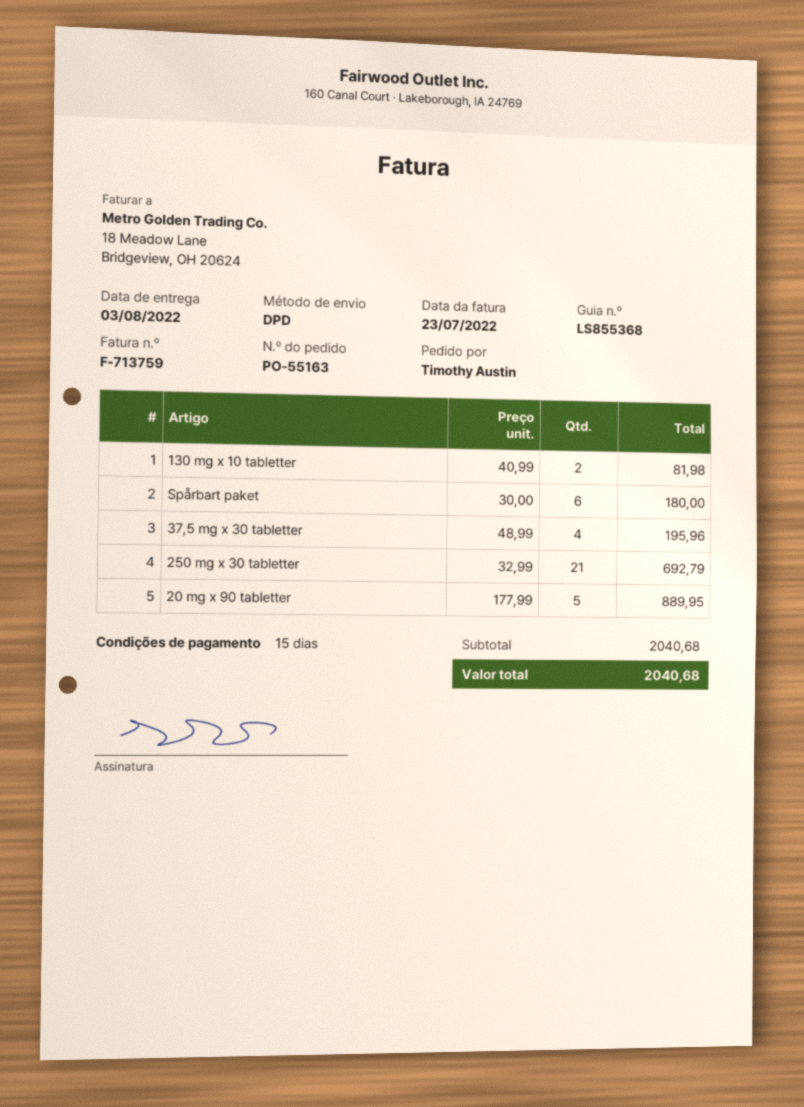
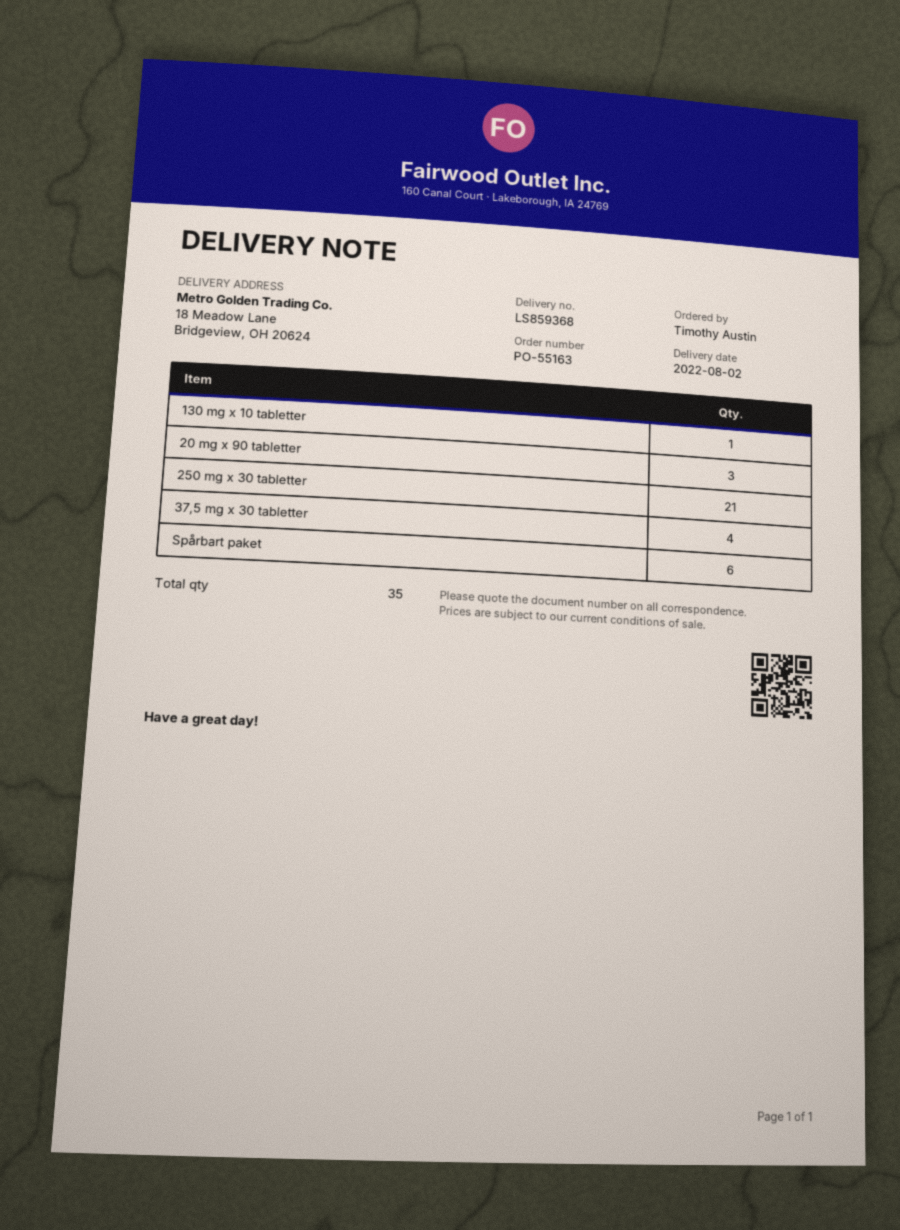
delivery note number: LS855368 -> LS859368
delivery date: 2022-08-03 -> 2022-08-02
130 mg x 10 tabletter: 2 -> 1
20 mg x 90 tabletter: 5 -> 3

